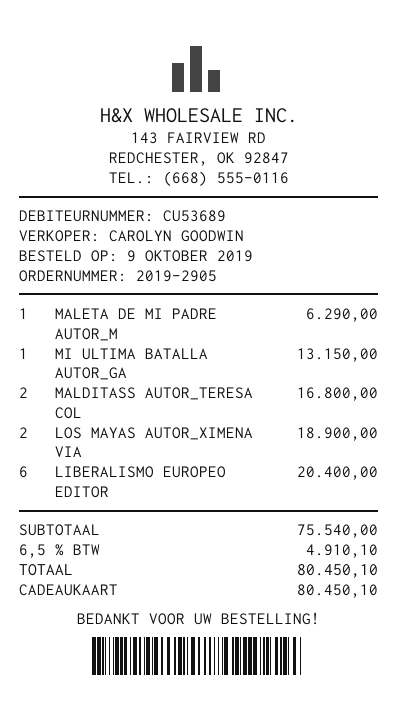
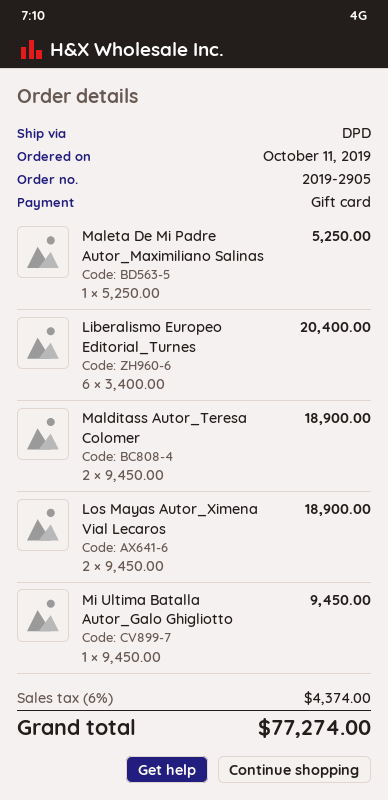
order date: 2019-10-09 -> 2019-10-11
MALETA DE MI PADRE AUTOR_M: 1 for 6290.00 -> 1 for 5250.00
MI ULTIMA BATALLA AUTOR_GA: 1 for 13150.00 -> 1 for 9450.00
MALDITASS AUTOR_TERESA COL: 2 for 16800.00 -> 2 for 18900.00
tax: 6.5% = 4910.10 -> 6% = 4374.00
total: 80450.10 -> 77274.00

